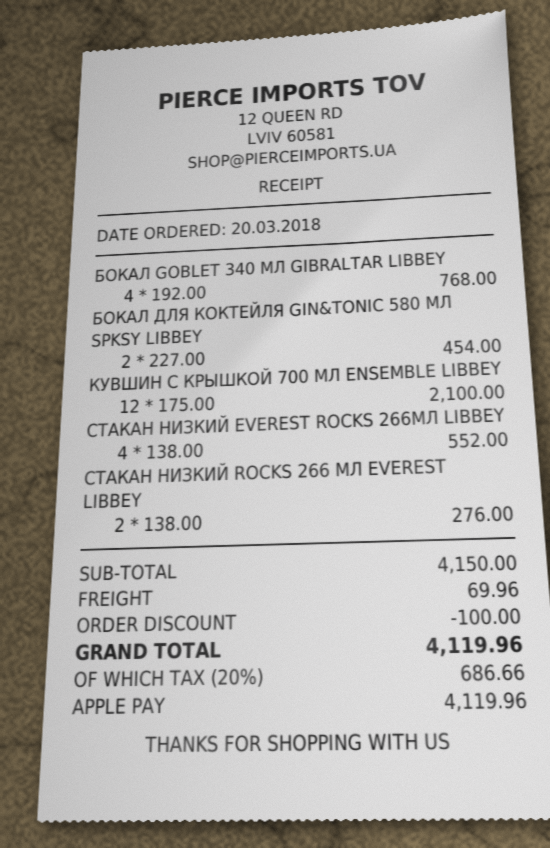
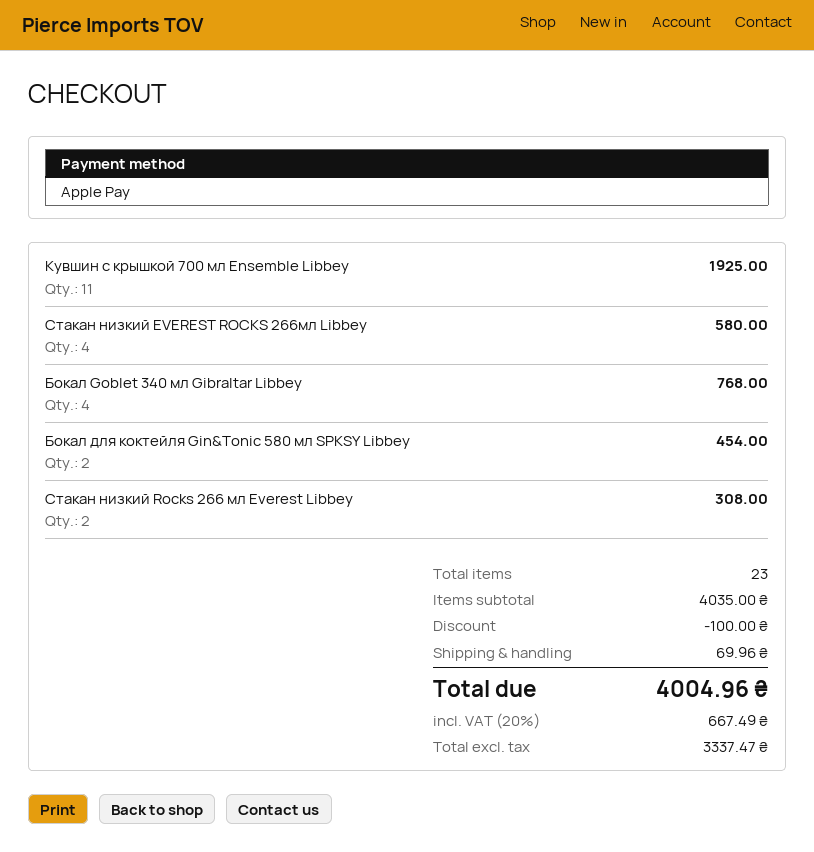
КУВШИН С КРЫШКОЙ 700 МЛ ENSEMBLE LIBBEY: 12 for 2100.00 -> 11 for 1925.00
СТАКАН НИЗКИЙ EVEREST ROCKS 266МЛ LIBBEY: 4 for 552.00 -> 4 for 580.00
СТАКАН НИЗКИЙ ROCKS 266 МЛ EVEREST LIBBEY: 2 for 276.00 -> 2 for 308.00
subtotal: 4150.00 -> 4035.00
tax: 20% = 686.66 -> 20% = 667.49
total: 4119.96 -> 4004.96

